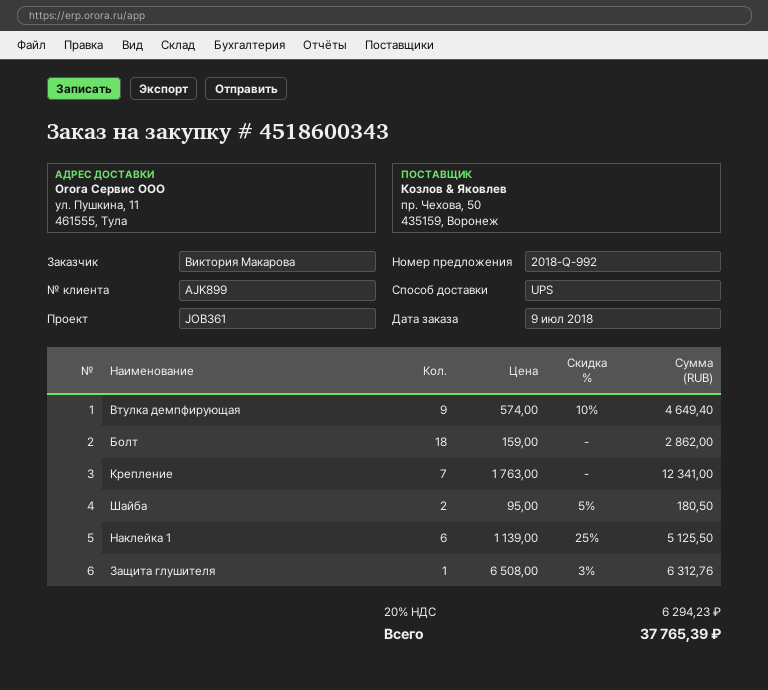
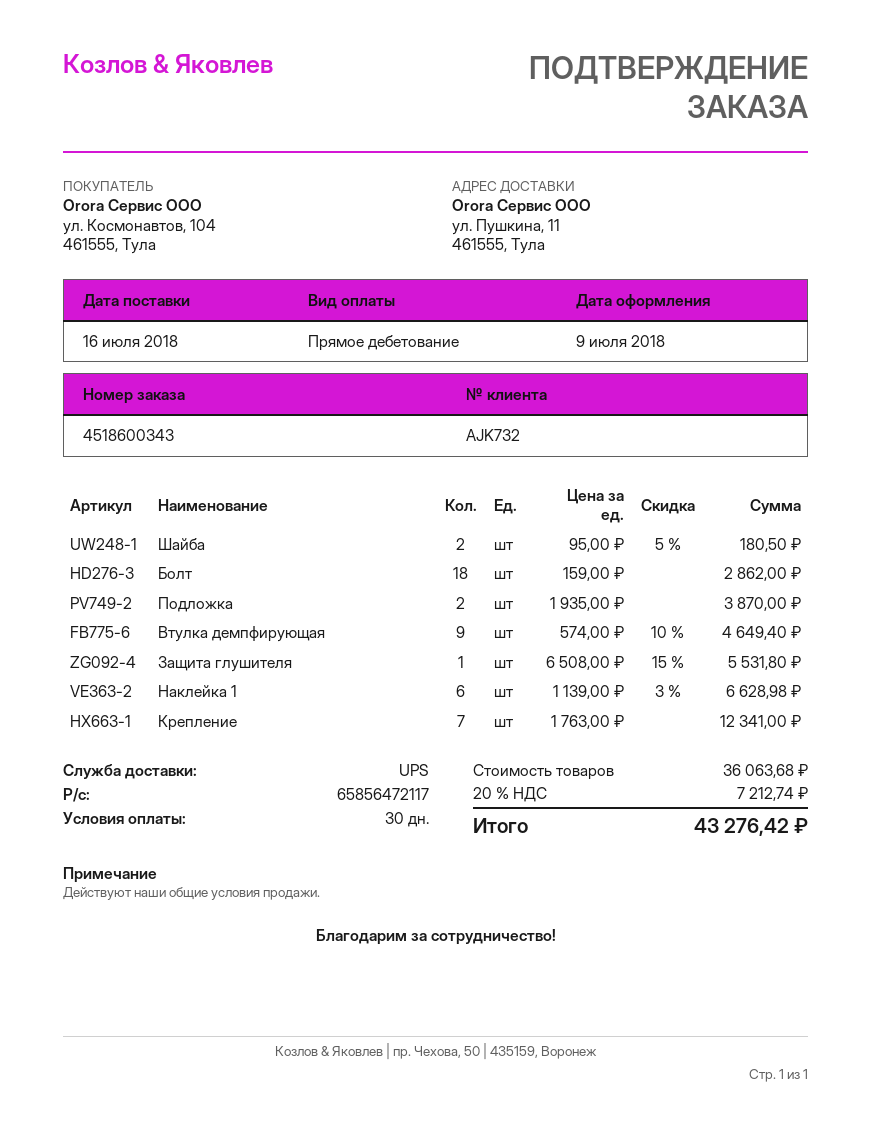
customer number: AJK899 -> AJK732
Наклейка 1: 6 x 1139.00 - 25% = 5125.50 -> 6 x 1139.00 - 3% = 6628.98
Защита глушителя: 1 x 6508.00 - 3% = 6312.76 -> 1 x 6508.00 - 15% = 5531.80
Подложка: none -> 2 x 1935.00 = 3870.00
tax: 20% = 6294.23 -> 20% = 7212.74
total: 37765.39 -> 43276.42

